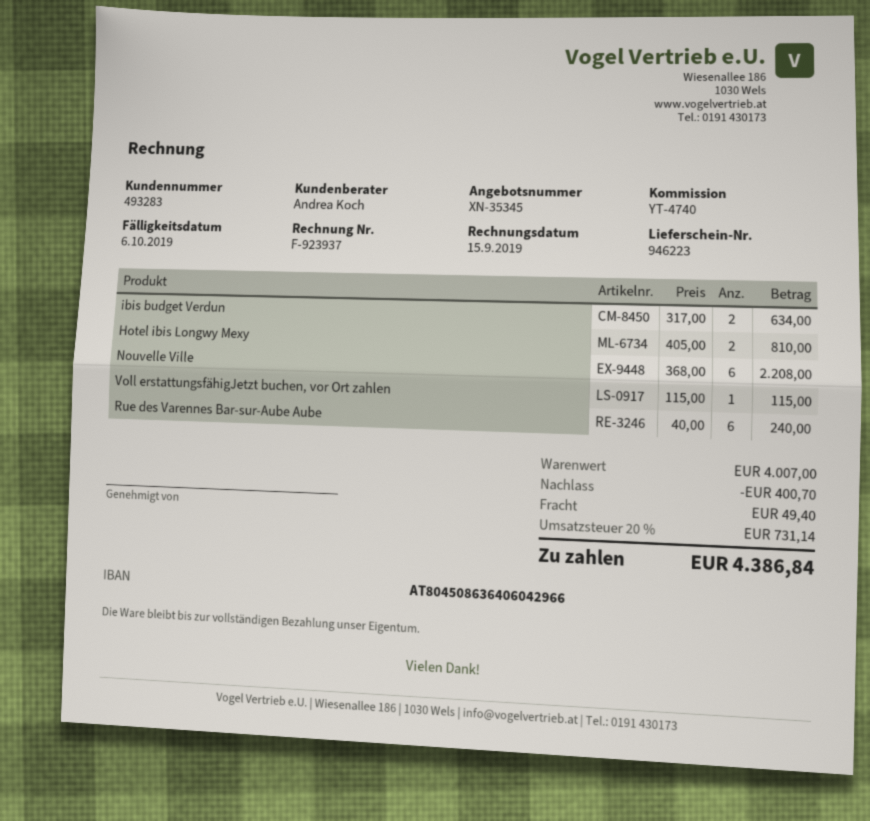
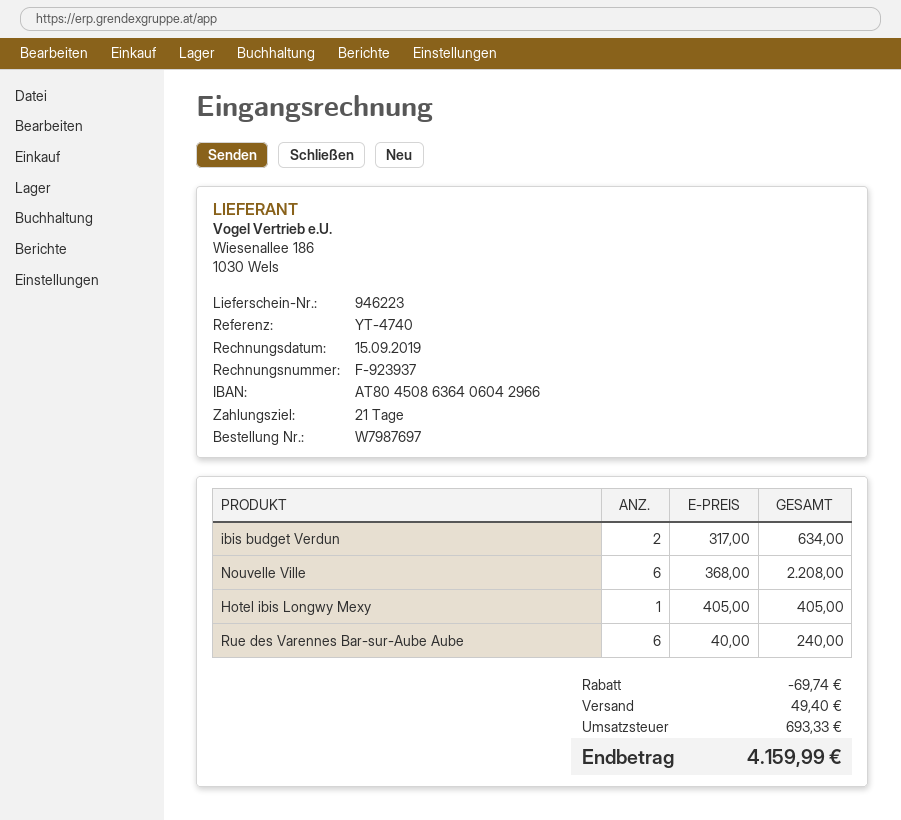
Hotel ibis Longwy Mexy: 2 x 405.00 = 810.00 -> 1 x 405.00 = 405.00
Voll erstattungsfähigJetzt buchen, vor Ort zahlen: 1 x 115.00 = 115.00 -> none
discount: 400.70 -> 69.74
tax: 731.14 -> 693.33
total: 4386.84 -> 4159.99

